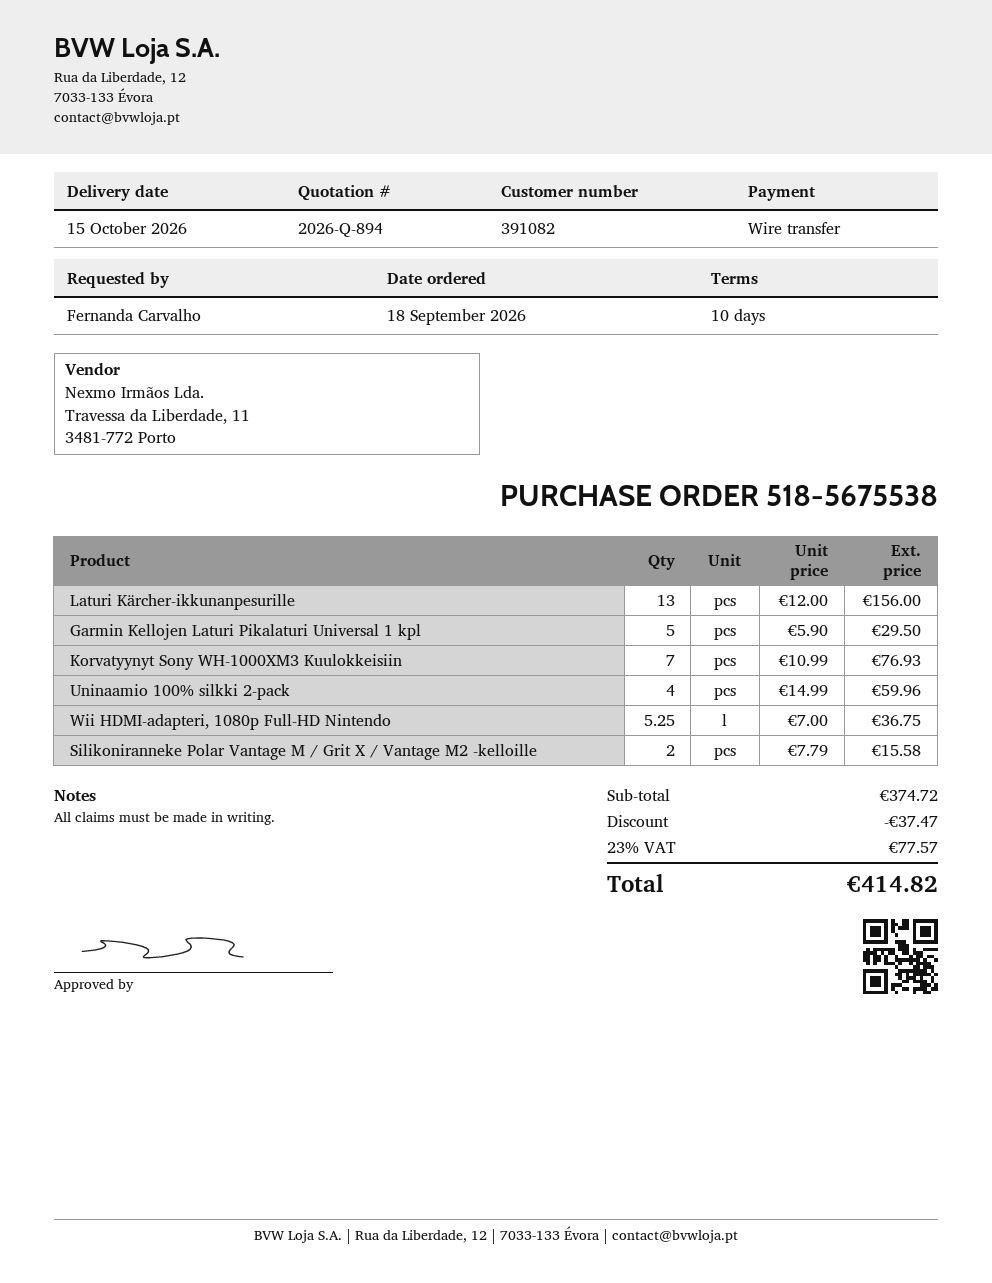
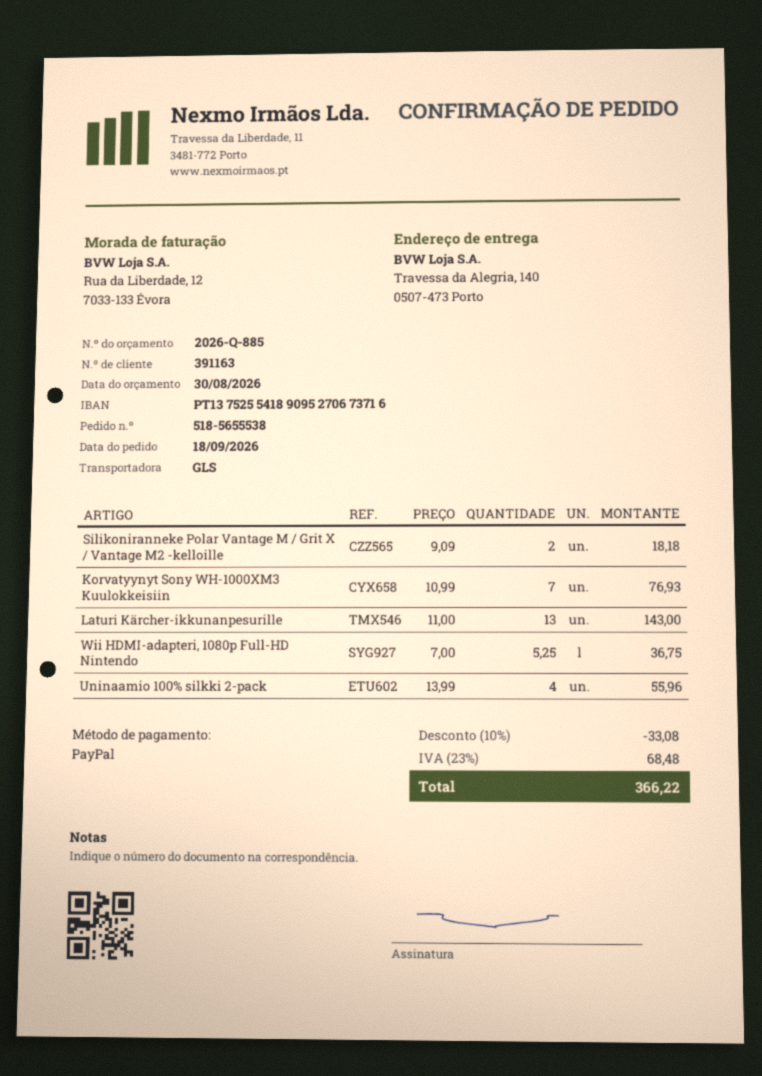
quote number: 2026-Q-894 -> 2026-Q-885
order number: 518-5675538 -> 518-5655538
customer number: 391082 -> 391163
payment method: bank transfer -> PayPal
Laturi Kärcher-ikkunanpesurille: 13 x 12.00 = 156.00 -> 13 x 11.00 = 143.00
Garmin Kellojen Laturi Pikalaturi Universal 1 kpl: 5 x 5.90 = 29.50 -> none
Uninaamio 100% silkki 2-pack: 4 x 14.99 = 59.96 -> 4 x 13.99 = 55.96
Silikoniranneke Polar Vantage M / Grit X / Vantage M2 -kelloille: 2 x 7.79 = 15.58 -> 2 x 9.09 = 18.18
discount: 37.47 -> 33.08
tax: 23% = 77.57 -> 23% = 68.48
total: 414.82 -> 366.22

